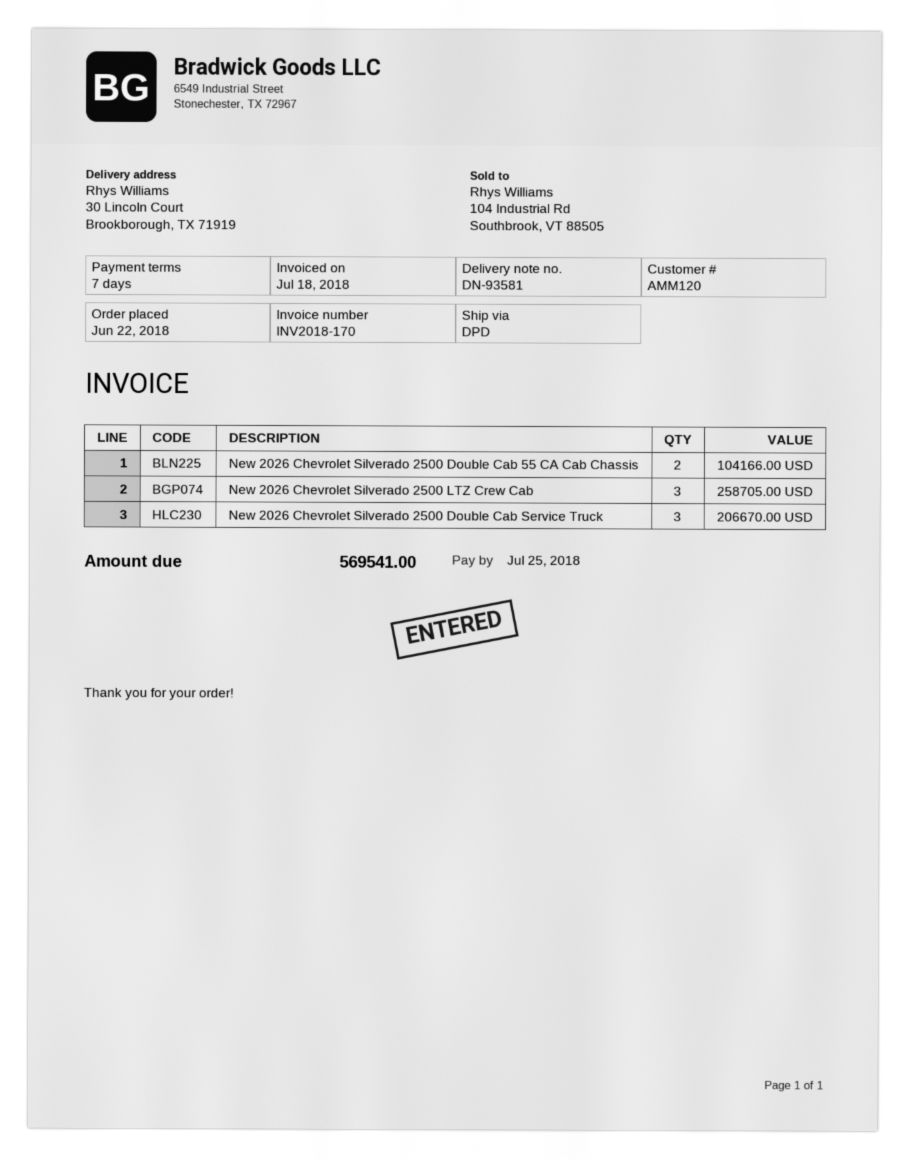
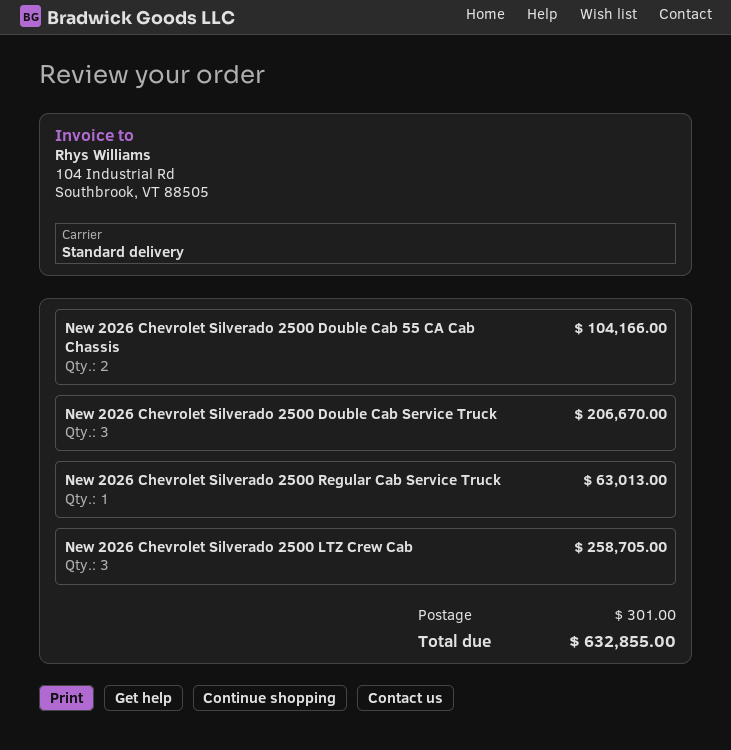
shipping method: DPD -> standard
New 2026 Chevrolet Silverado 2500 Regular Cab Service Truck: none -> 1 for 63013.00
shipping: none -> 301.00
total: 569541.00 -> 632855.00

